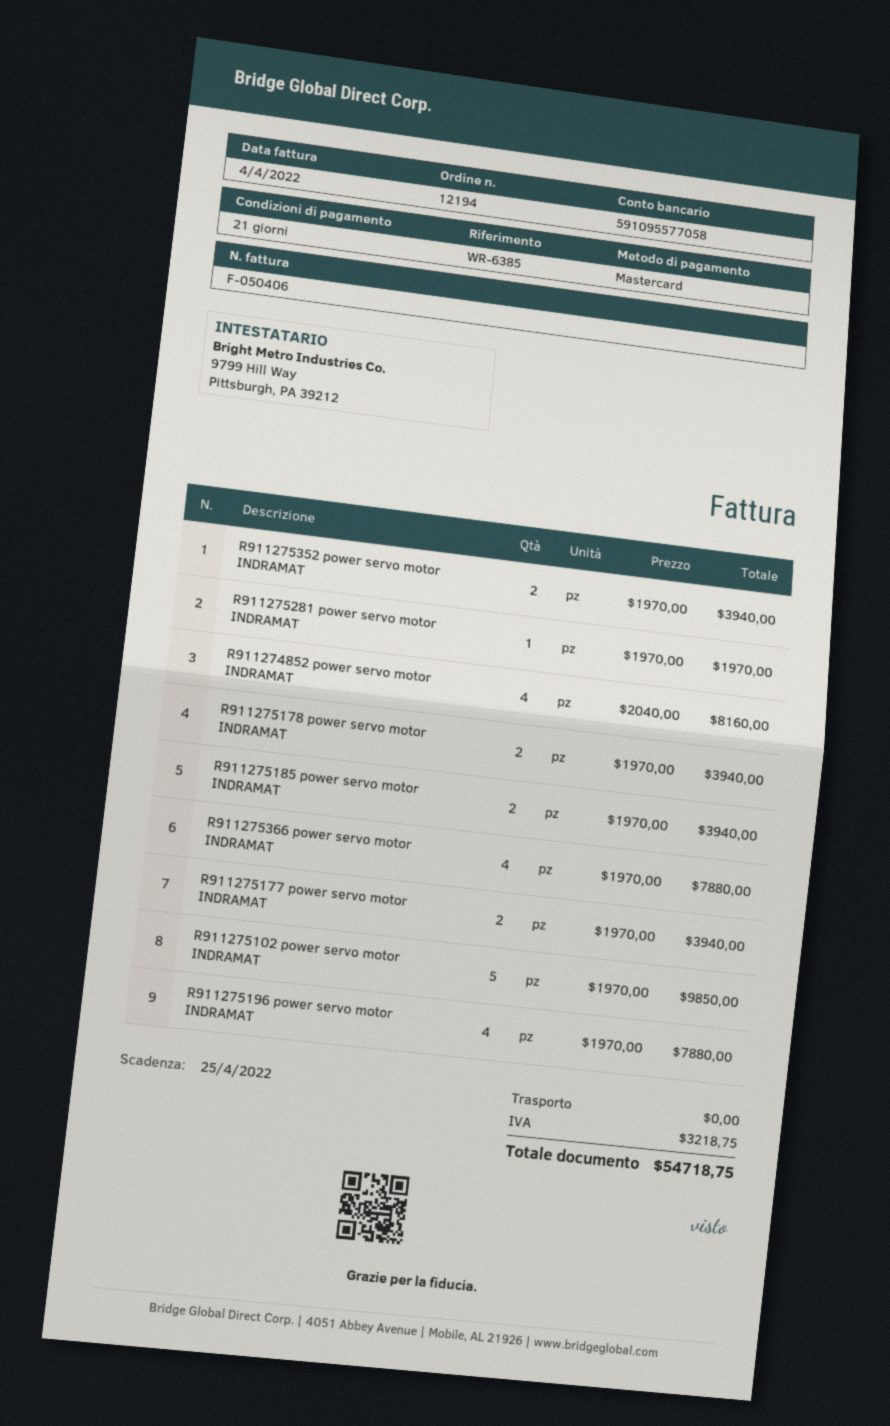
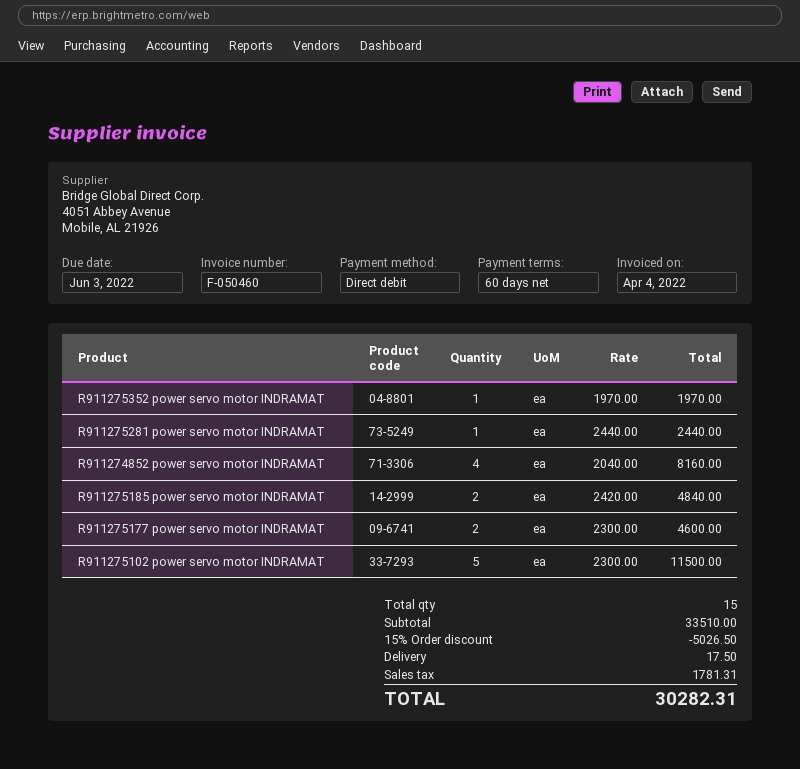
invoice number: F-050406 -> F-050460
payment terms: 21 days -> 60 days
due date: 2022-04-25 -> 2022-06-03
payment method: Mastercard -> direct debit
R911275352 power servo motor INDRAMAT: 2 x 1970.00 = 3940.00 -> 1 x 1970.00 = 1970.00
R911275281 power servo motor INDRAMAT: 1 x 1970.00 = 1970.00 -> 1 x 2440.00 = 2440.00
R911275178 power servo motor INDRAMAT: 2 x 1970.00 = 3940.00 -> none
R911275185 power servo motor INDRAMAT: 2 x 1970.00 = 3940.00 -> 2 x 2420.00 = 4840.00
R911275366 power servo motor INDRAMAT: 4 x 1970.00 = 7880.00 -> none
R911275177 power servo motor INDRAMAT: 2 x 1970.00 = 3940.00 -> 2 x 2300.00 = 4600.00
R911275102 power servo motor INDRAMAT: 5 x 1970.00 = 9850.00 -> 5 x 2300.00 = 11500.00
R911275196 power servo motor INDRAMAT: 4 x 1970.00 = 7880.00 -> none
discount: none -> 15% = 5026.50
shipping: 0.00 -> 17.50
tax: 3218.75 -> 1781.31
total: 54718.75 -> 30282.31

